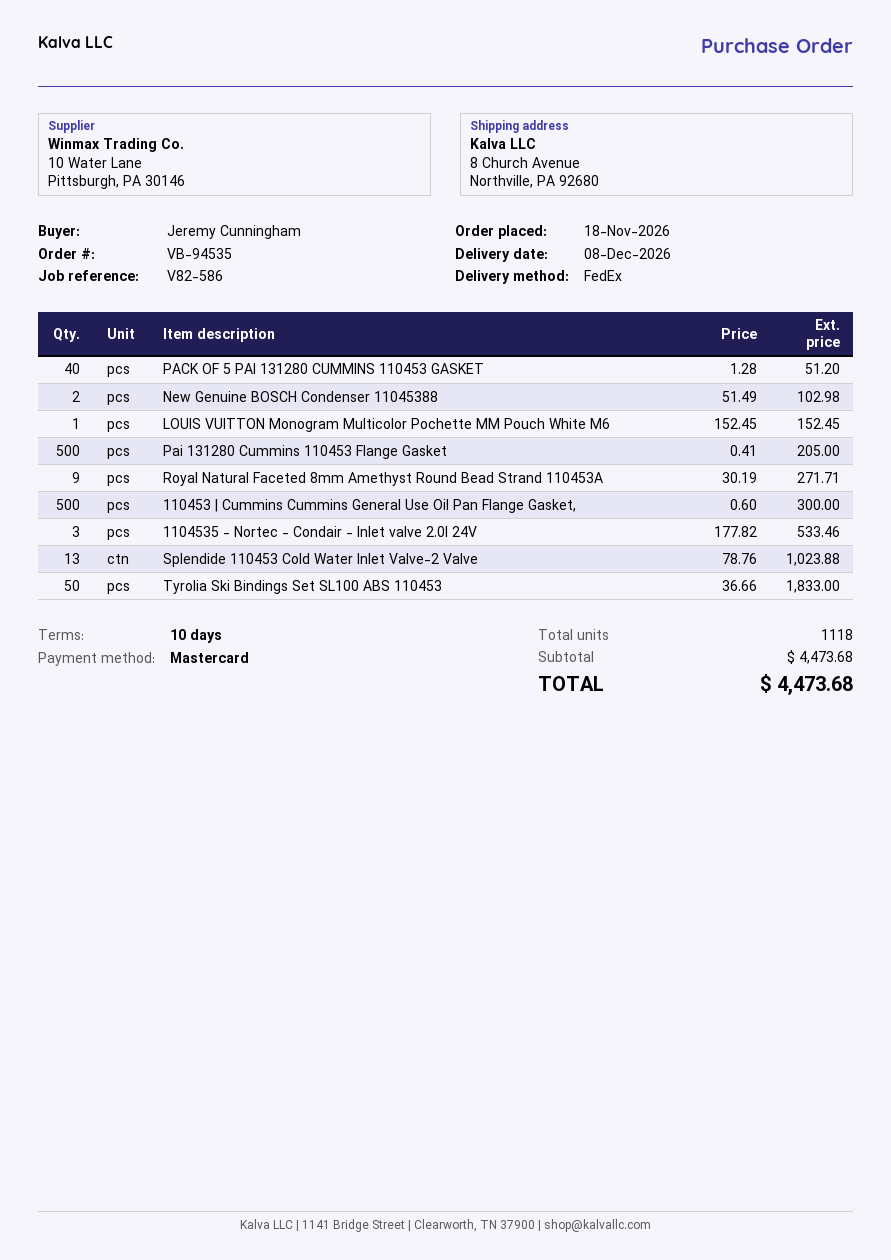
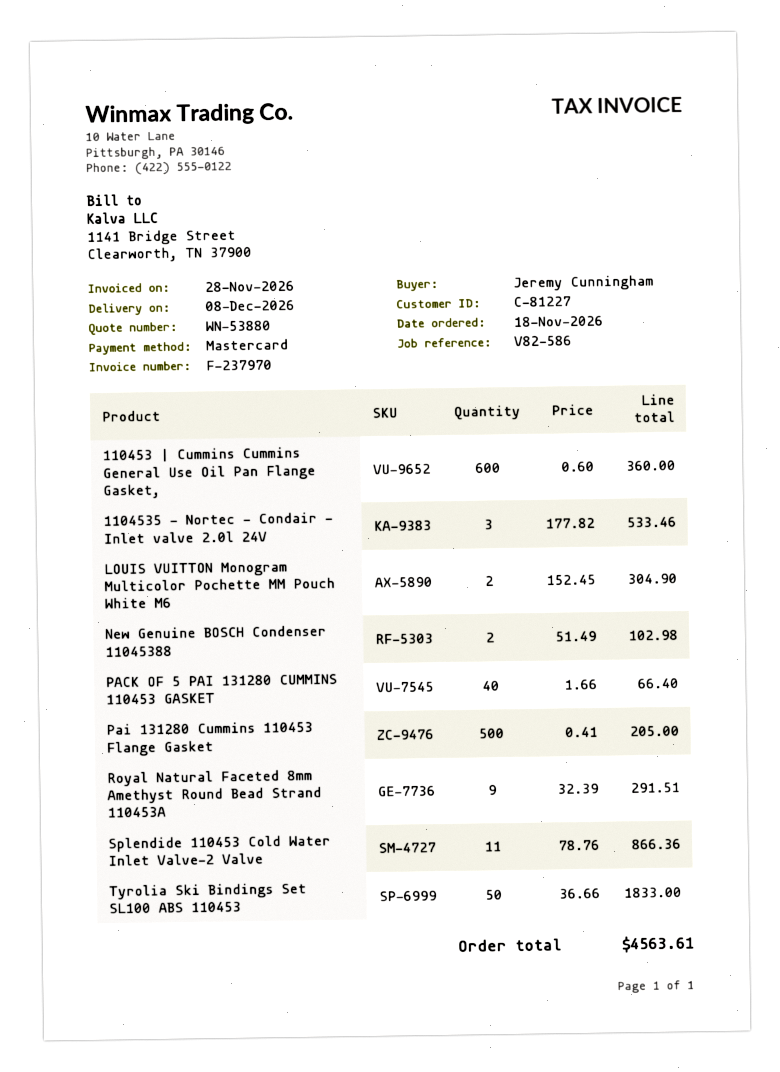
PACK OF 5 PAI 131280 CUMMINS 110453 GASKET: 40 x 1.28 = 51.20 -> 40 x 1.66 = 66.40
LOUIS VUITTON Monogram Multicolor Pochette MM Pouch White M6: 1 x 152.45 = 152.45 -> 2 x 152.45 = 304.90
Royal Natural Faceted 8mm Amethyst Round Bead Strand 110453A: 9 x 30.19 = 271.71 -> 9 x 32.39 = 291.51
110453 | Cummins Cummins General Use Oil Pan Flange Gasket,: 500 x 0.60 = 300.00 -> 600 x 0.60 = 360.00
Splendide 110453 Cold Water Inlet Valve-2 Valve: 13 x 78.76 = 1023.88 -> 11 x 78.76 = 866.36
total: 4473.68 -> 4563.61

